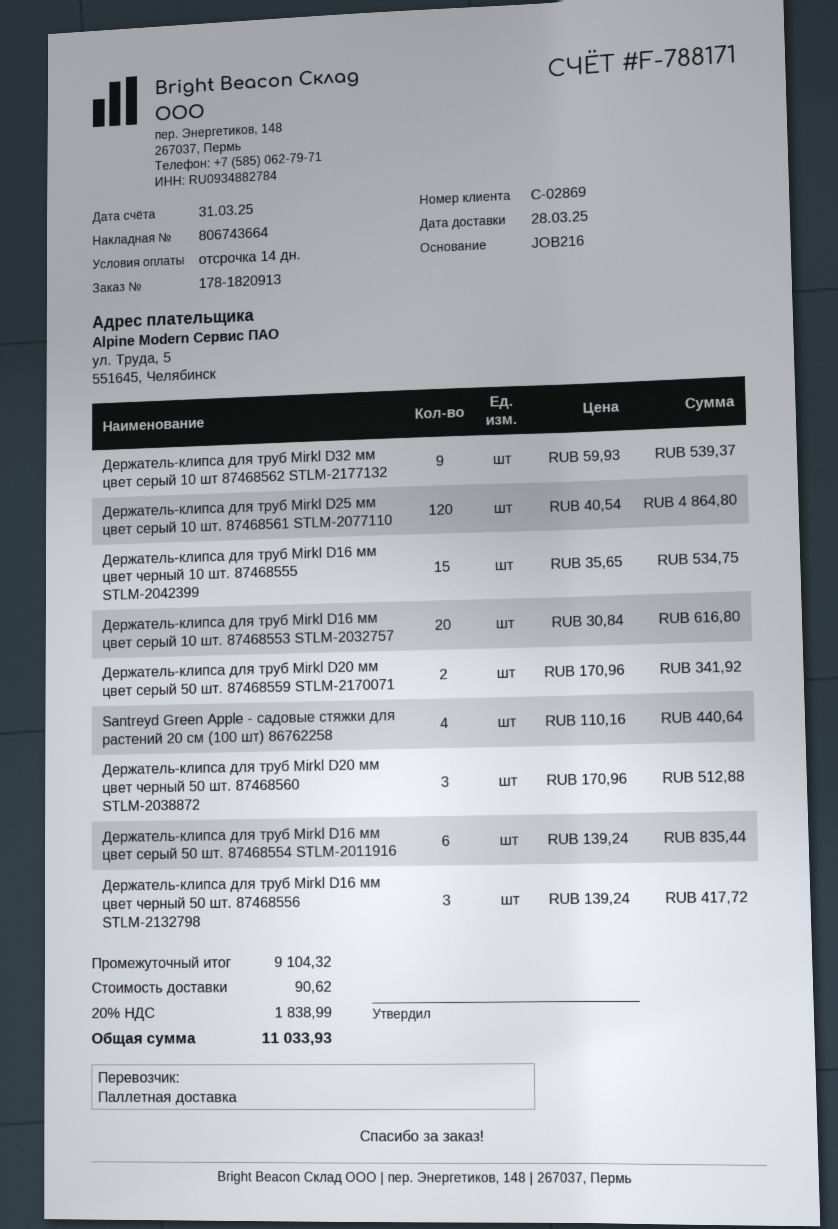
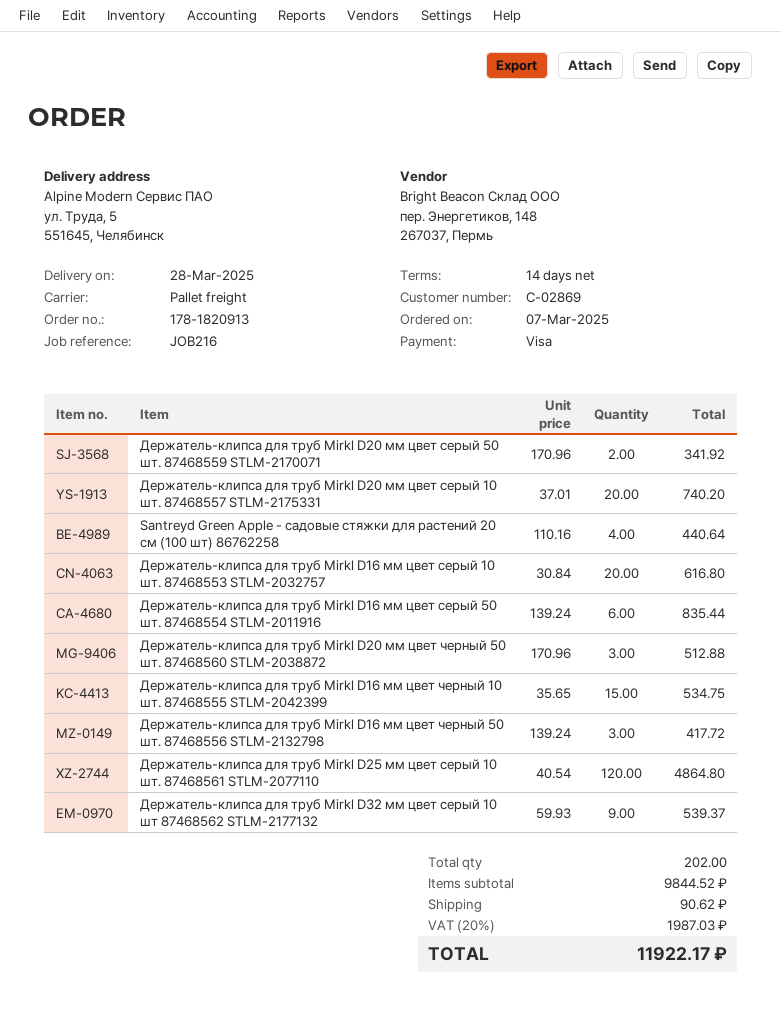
Держатель-клипса для труб Mirkl D20 мм цвет серый 10 шт. 87468557 STLM-2175331: none -> 20 x 37.01 = 740.20
subtotal: 9104.32 -> 9844.52
tax: 20% = 1838.99 -> 20% = 1987.03
total: 11033.93 -> 11922.17

